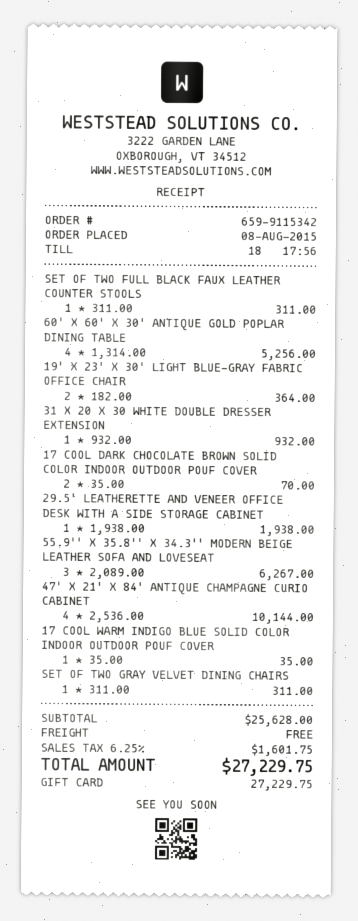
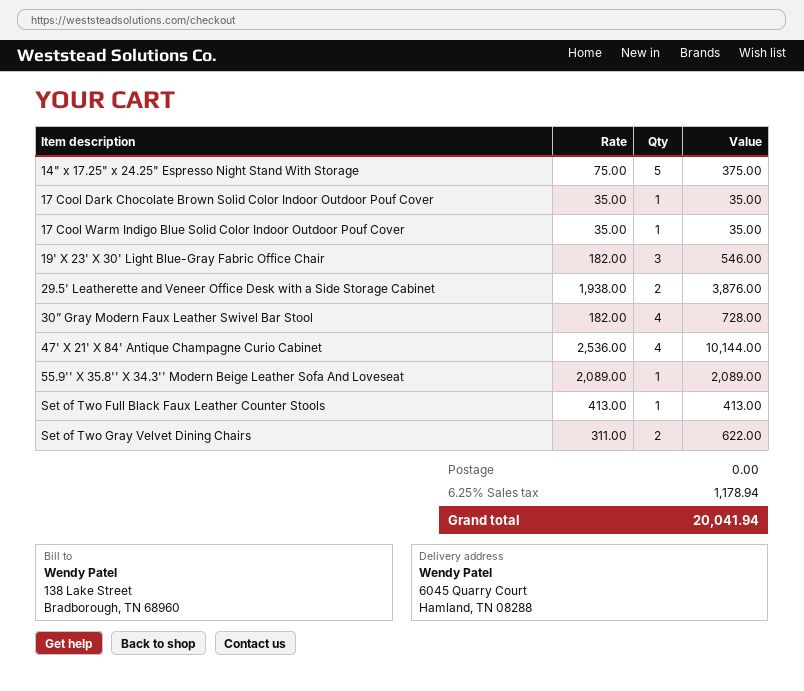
SET OF TWO FULL BLACK FAUX LEATHER COUNTER STOOLS: 1 x 311.00 = 311.00 -> 1 x 413.00 = 413.00
60' X 60' X 30' ANTIQUE GOLD POPLAR DINING TABLE: 4 x 1314.00 = 5256.00 -> none
19' X 23' X 30' LIGHT BLUE-GRAY FABRIC OFFICE CHAIR: 2 x 182.00 = 364.00 -> 3 x 182.00 = 546.00
31 X 20 X 30 WHITE DOUBLE DRESSER EXTENSION: 1 x 932.00 = 932.00 -> none
17 COOL DARK CHOCOLATE BROWN SOLID COLOR INDOOR OUTDOOR POUF COVER: 2 x 35.00 = 70.00 -> 1 x 35.00 = 35.00
29.5' LEATHERETTE AND VENEER OFFICE DESK WITH A SIDE STORAGE CABINET: 1 x 1938.00 = 1938.00 -> 2 x 1938.00 = 3876.00
55.9'' X 35.8'' X 34.3'' MODERN BEIGE LEATHER SOFA AND LOVESEAT: 3 x 2089.00 = 6267.00 -> 1 x 2089.00 = 2089.00
SET OF TWO GRAY VELVET DINING CHAIRS: 1 x 311.00 = 311.00 -> 2 x 311.00 = 622.00
14" x 17.25" x 24.25" Espresso Night Stand With Storage: none -> 5 x 75.00 = 375.00
30” Gray Modern Faux Leather Swivel Bar Stool: none -> 4 x 182.00 = 728.00
tax: 6.25% = 1601.75 -> 6.25% = 1178.94
total: 27229.75 -> 20041.94

